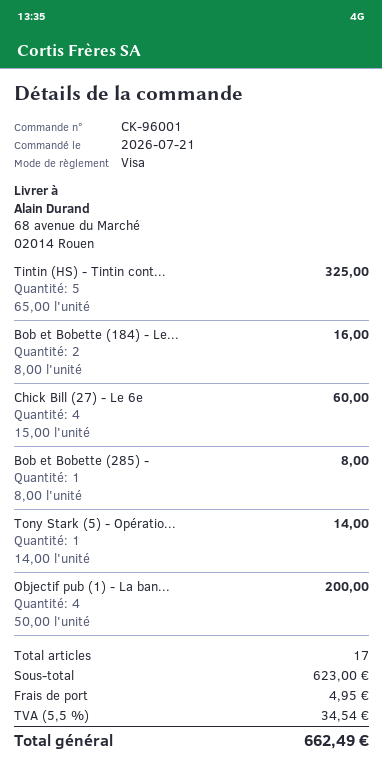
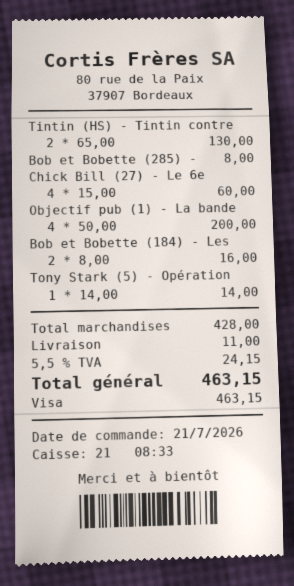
Tintin (HS) - Tintin cont...: 5 x 65.00 = 325.00 -> 2 x 65.00 = 130.00
subtotal: 623.00 -> 428.00
shipping: 4.95 -> 11.00
tax: 5.5% = 34.54 -> 5.5% = 24.15
total: 662.49 -> 463.15

